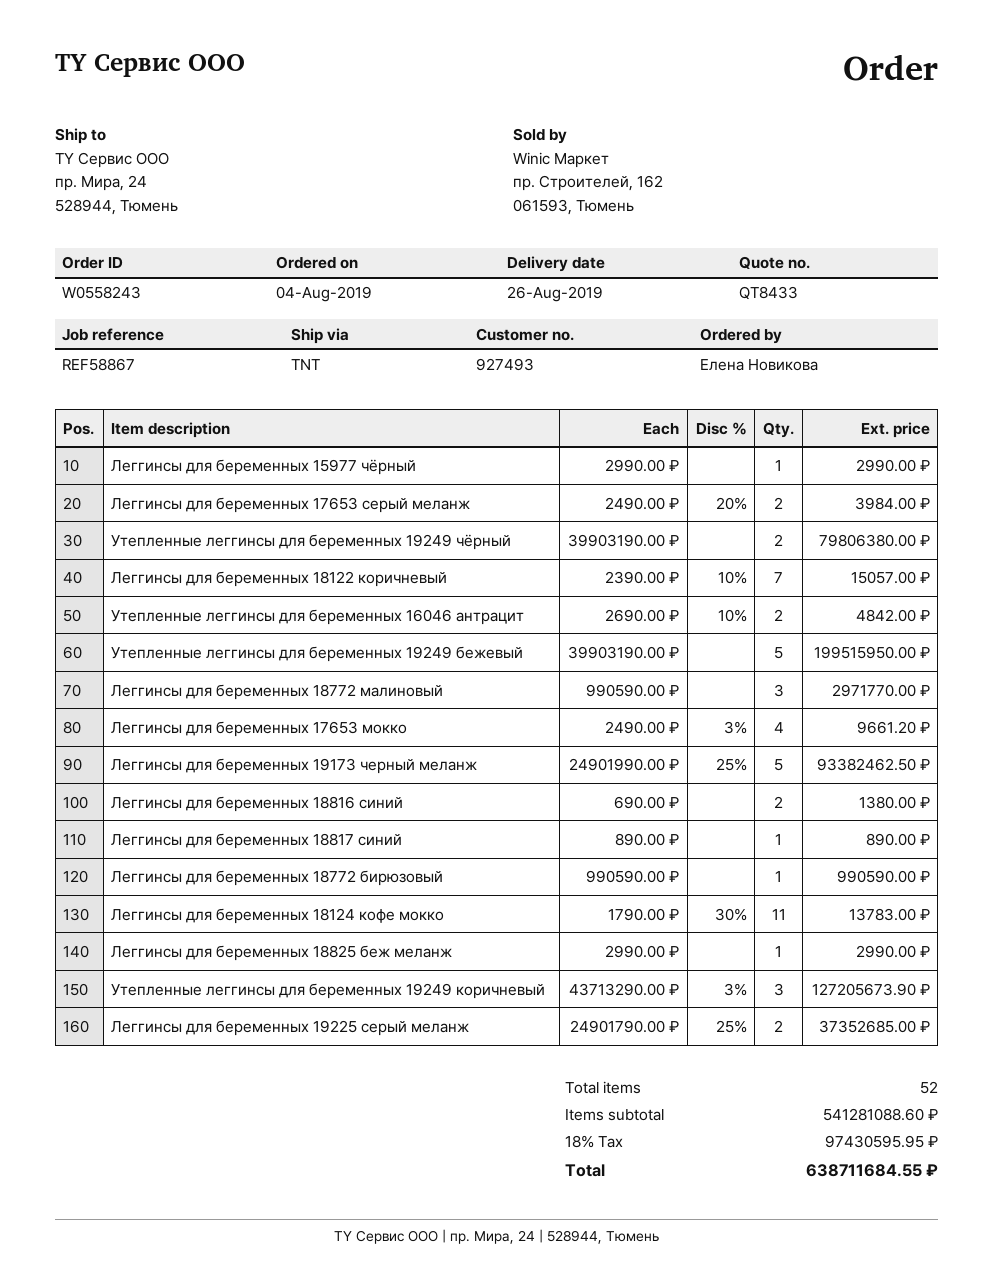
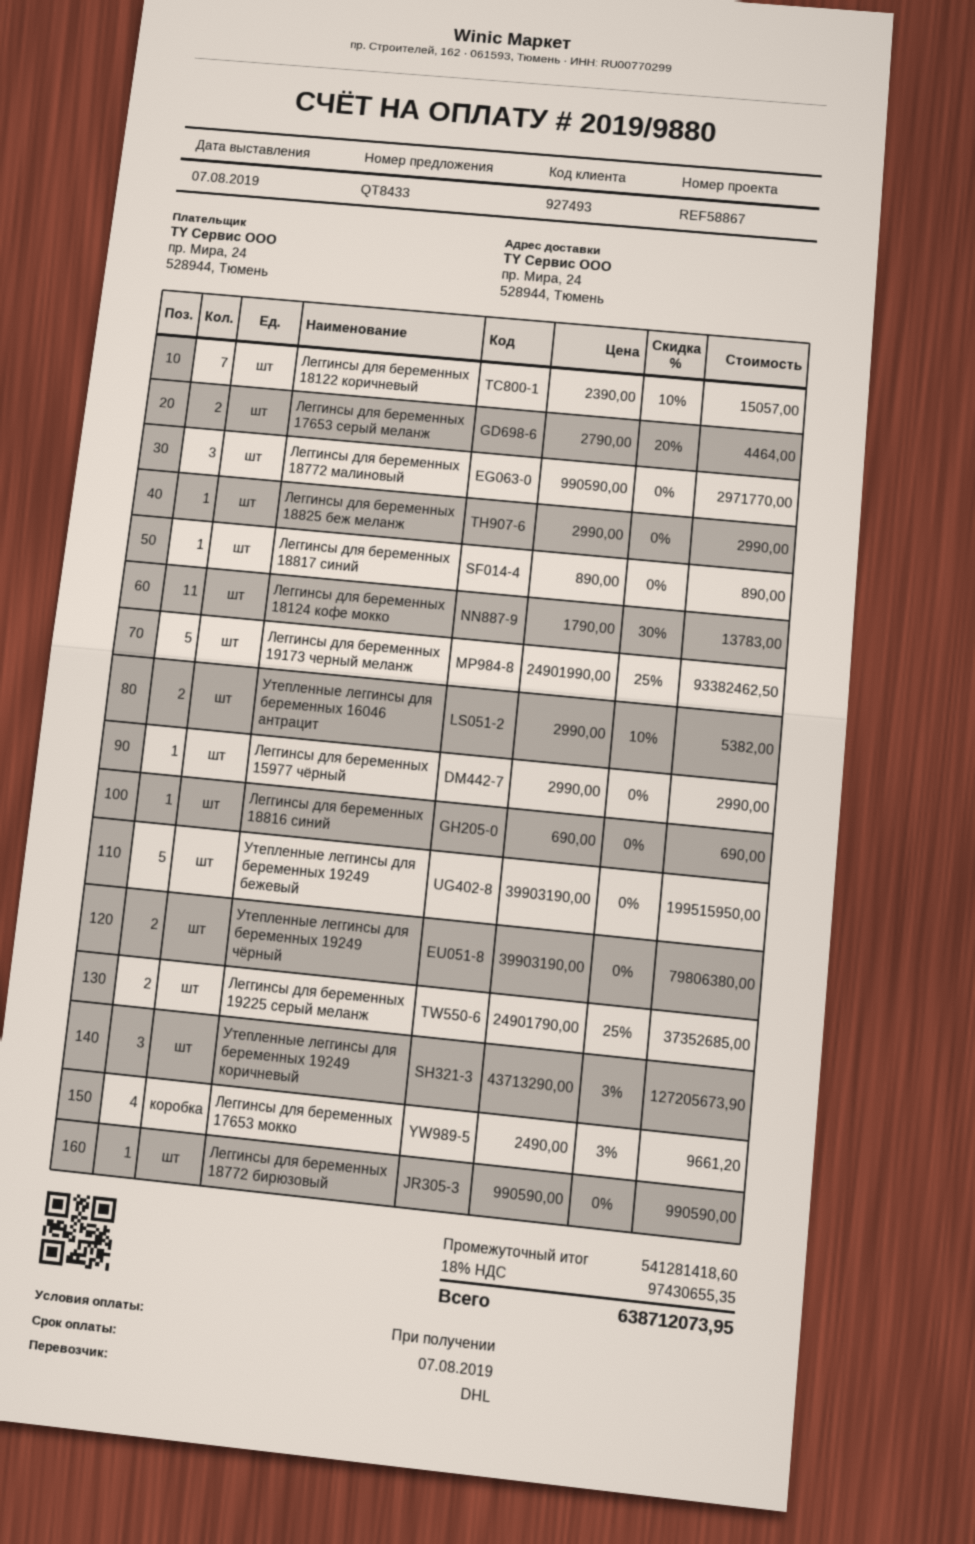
shipping method: TNT -> DHL
Леггинсы для беременных 17653 серый меланж: 2 x 2490.00 - 20% = 3984.00 -> 2 x 2790.00 - 20% = 4464.00
Утепленные леггинсы для беременных 16046 антрацит: 2 x 2690.00 - 10% = 4842.00 -> 2 x 2990.00 - 10% = 5382.00
Леггинсы для беременных 18816 синий: 2 x 690.00 = 1380.00 -> 1 x 690.00 = 690.00
subtotal: 541281088.60 -> 541281418.60
tax: 18% = 97430595.95 -> 18% = 97430655.35
total: 638711684.55 -> 638712073.95

